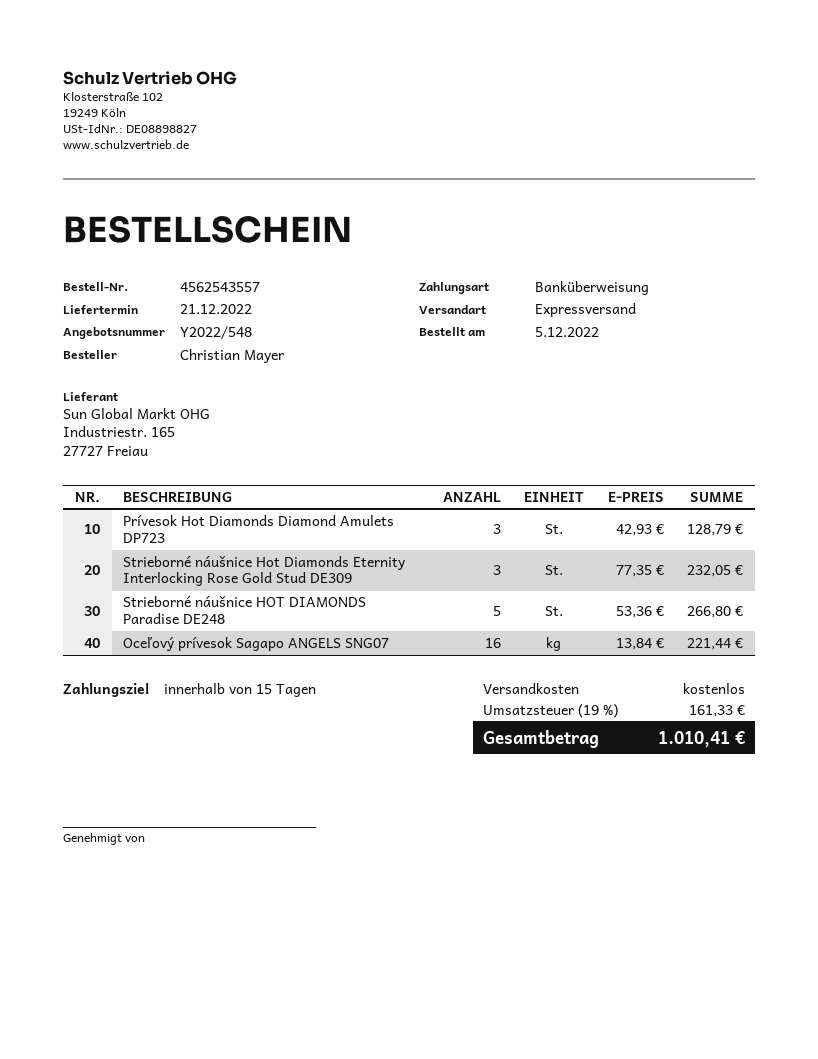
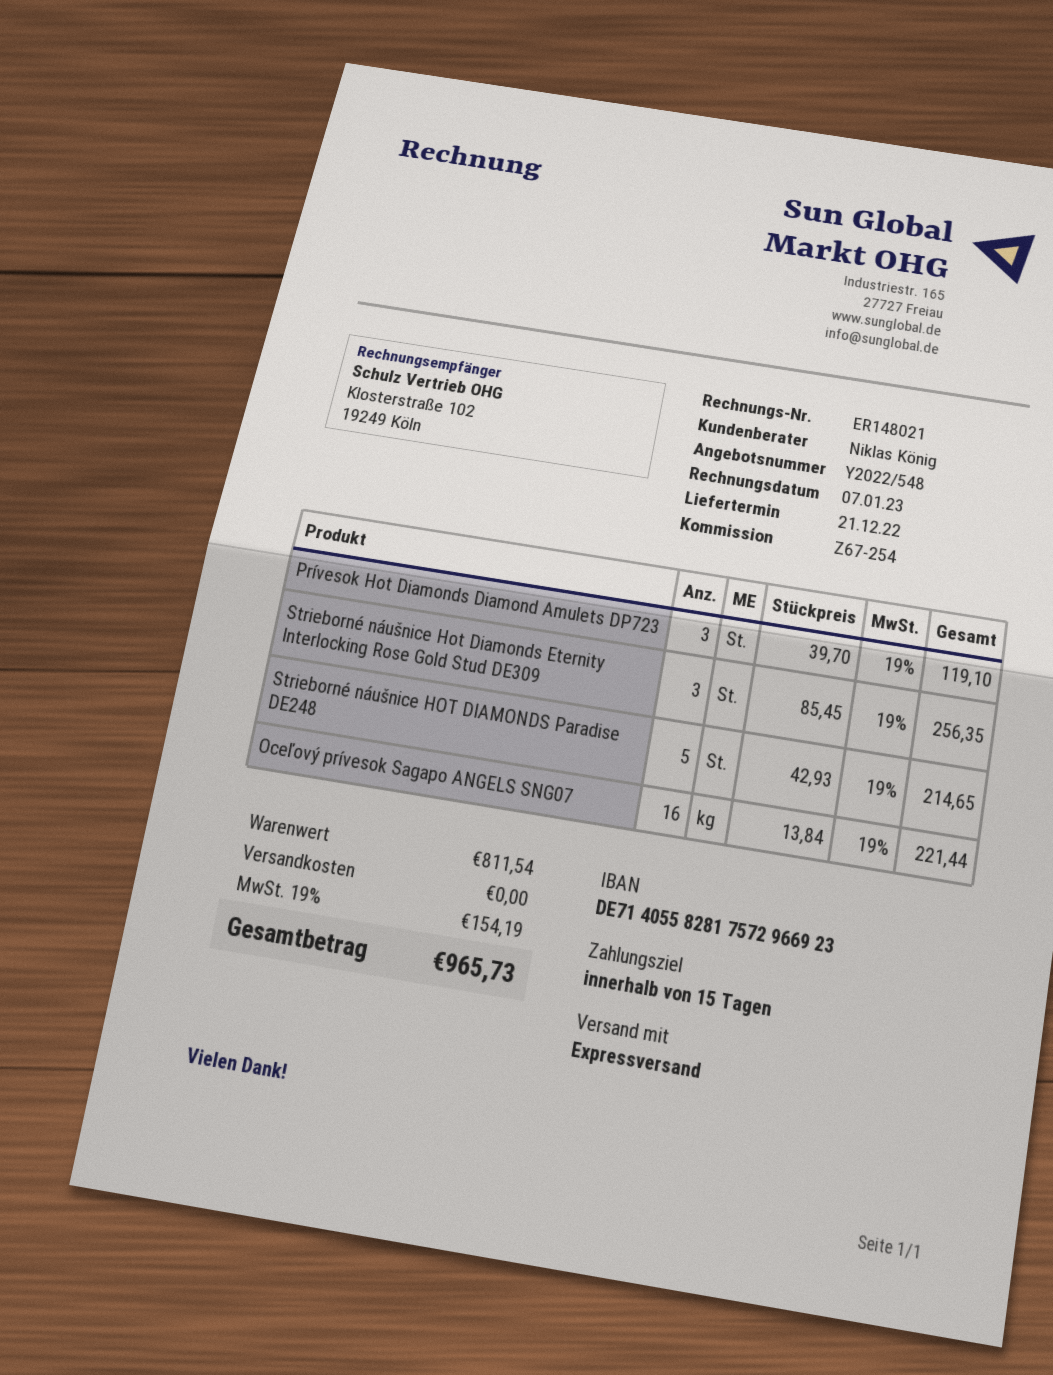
Prívesok Hot Diamonds Diamond Amulets DP723: 3 x 42.93 = 128.79 -> 3 x 39.70 = 119.10
Strieborné náušnice Hot Diamonds Eternity Interlocking Rose Gold Stud DE309: 3 x 77.35 = 232.05 -> 3 x 85.45 = 256.35
Strieborné náušnice HOT DIAMONDS Paradise DE248: 5 x 53.36 = 266.80 -> 5 x 42.93 = 214.65
tax: 19% = 161.33 -> 19% = 154.19
total: 1010.41 -> 965.73

